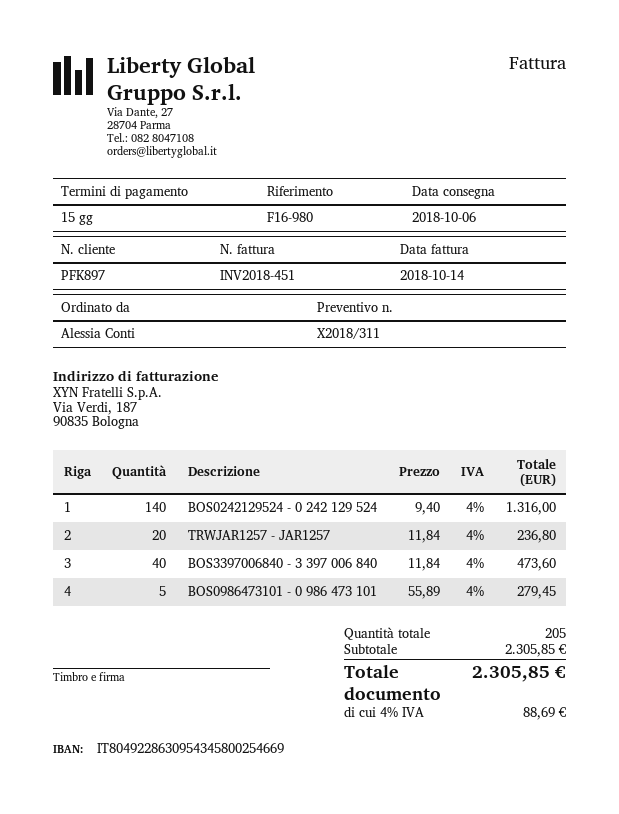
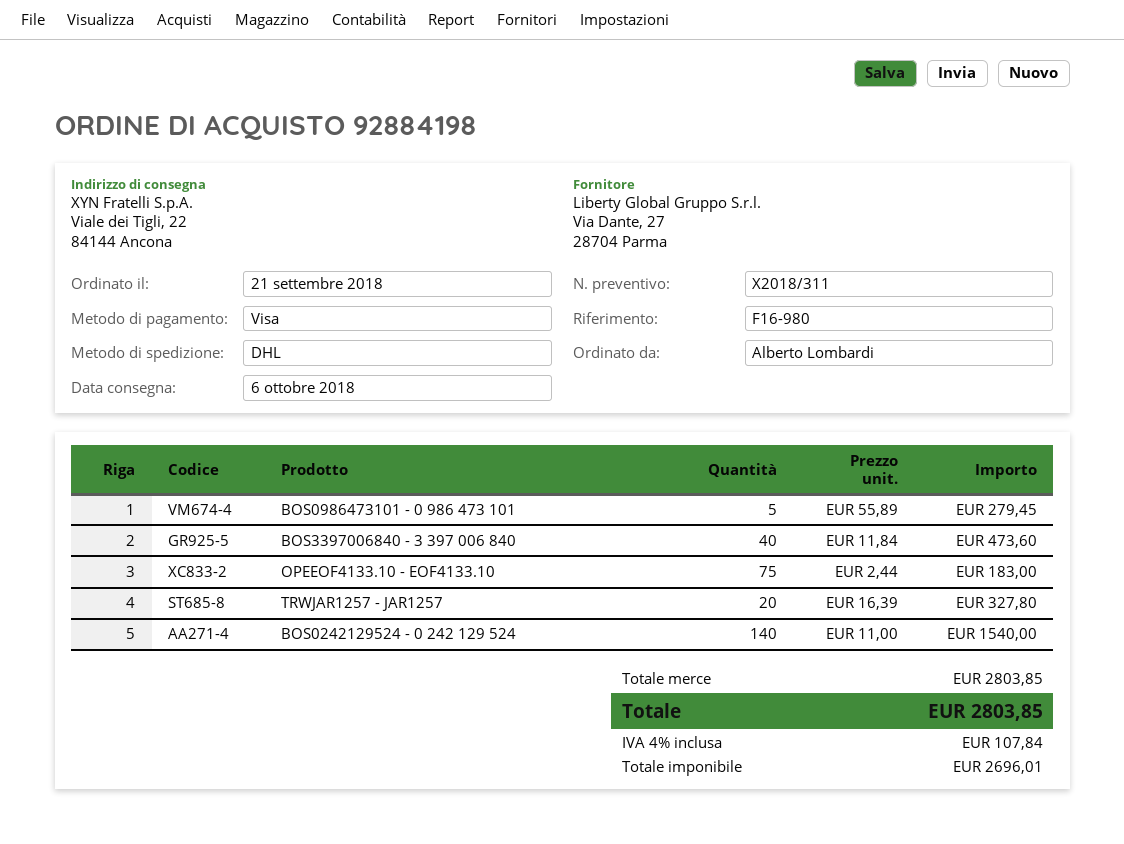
ordered by: Alessia Conti -> Alberto Lombardi
BOS0242129524 - 0 242 129 524: 140 x 9.40 = 1316.00 -> 140 x 11.00 = 1540.00
TRWJAR1257 - JAR1257: 20 x 11.84 = 236.80 -> 20 x 16.39 = 327.80
OPEEOF4133.10 - EOF4133.10: none -> 75 x 2.44 = 183.00
subtotal: 2305.85 -> 2803.85
tax: 4% = 88.69 -> 4% = 107.84
total: 2305.85 -> 2803.85

